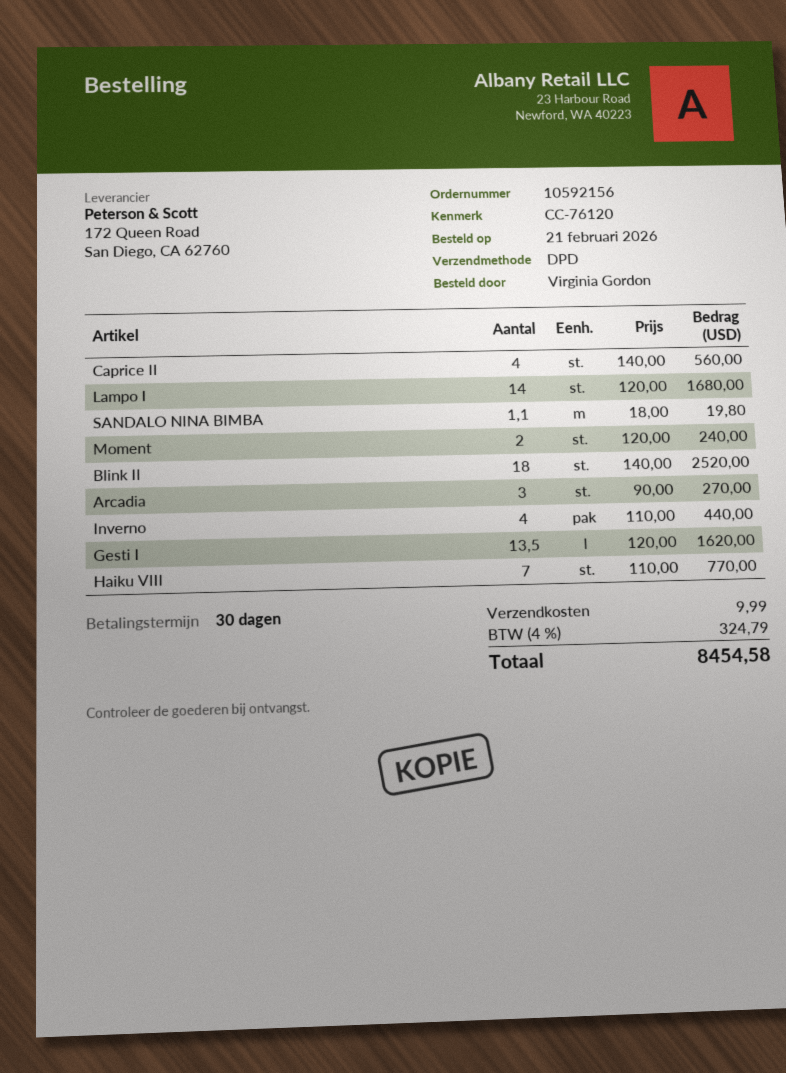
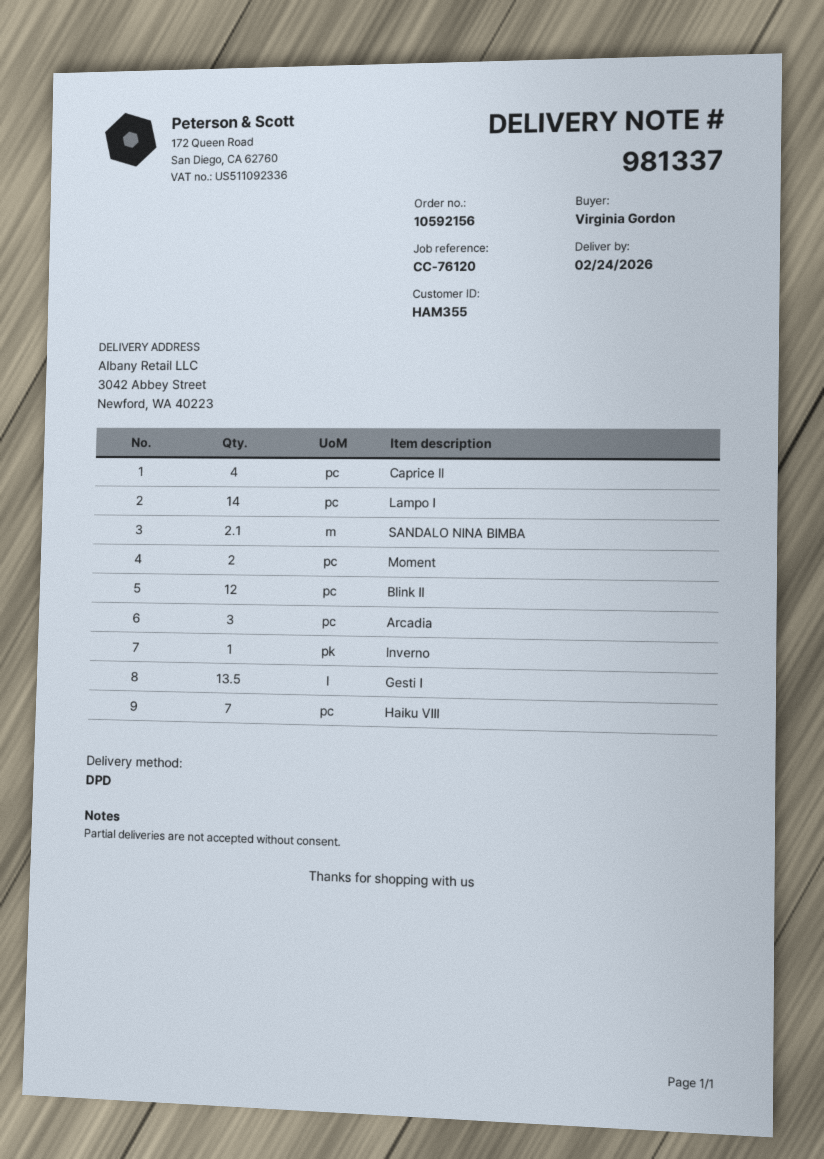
SANDALO NINA BIMBA: 1.1 -> 2.1
Blink II: 18 -> 12
Inverno: 4 -> 1

